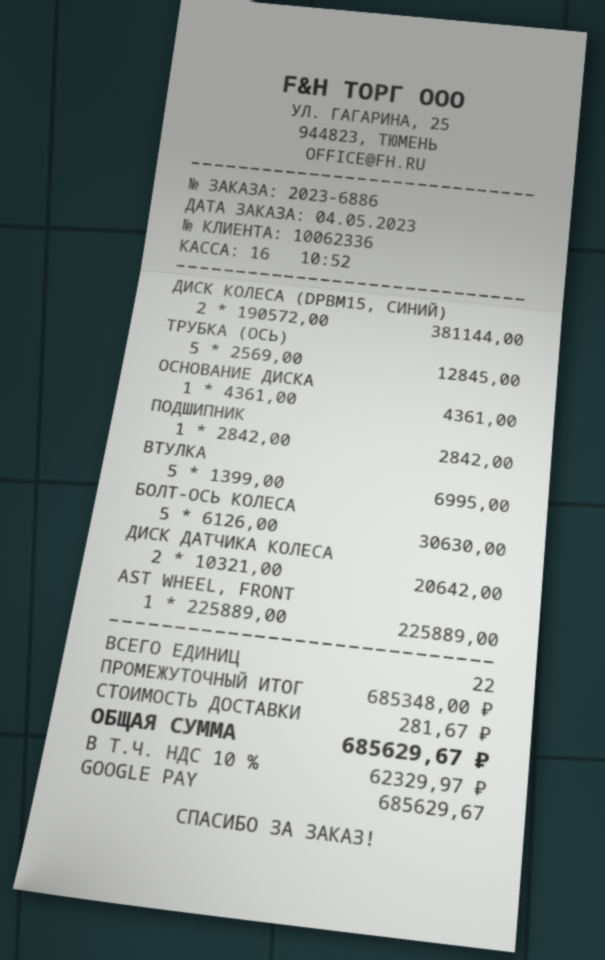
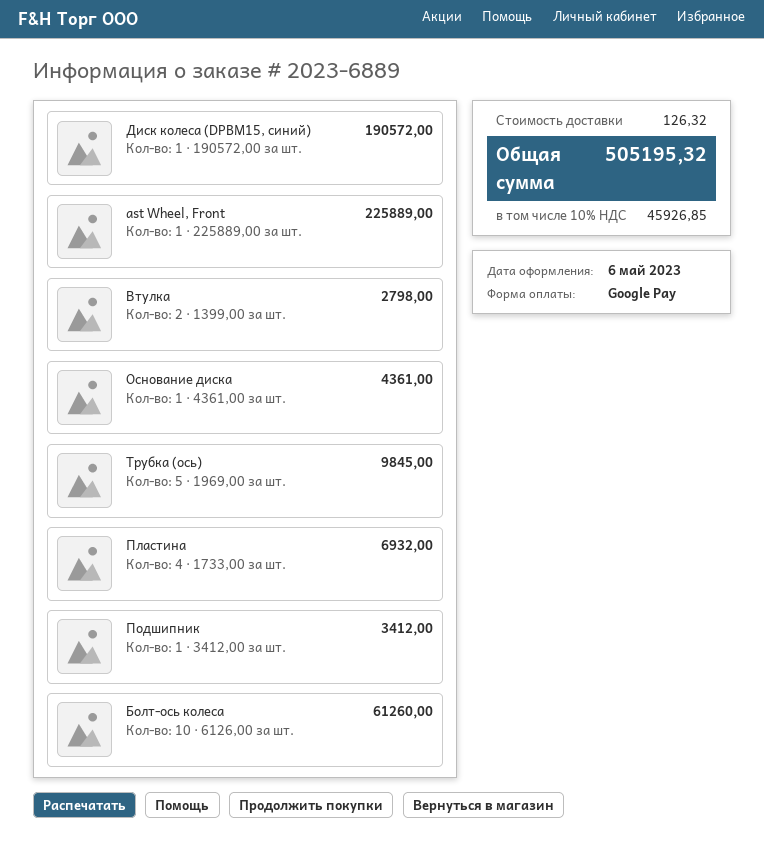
order number: 2023-6886 -> 2023-6889
order date: 2023-05-04 -> 2023-05-06
ДИСК КОЛЕСА (DPBM15, СИНИЙ): 2 x 190572.00 = 381144.00 -> 1 x 190572.00 = 190572.00
ТРУБКА (ОСЬ): 5 x 2569.00 = 12845.00 -> 5 x 1969.00 = 9845.00
ПОДШИПНИК: 1 x 2842.00 = 2842.00 -> 1 x 3412.00 = 3412.00
ВТУЛКА: 5 x 1399.00 = 6995.00 -> 2 x 1399.00 = 2798.00
БОЛТ-ОСЬ КОЛЕСА: 5 x 6126.00 = 30630.00 -> 10 x 6126.00 = 61260.00
ДИСК ДАТЧИКА КОЛЕСА: 2 x 10321.00 = 20642.00 -> none
Пластина: none -> 4 x 1733.00 = 6932.00
shipping: 281.67 -> 126.32
tax: 10% = 62329.97 -> 10% = 45926.85
total: 685629.67 -> 505195.32

